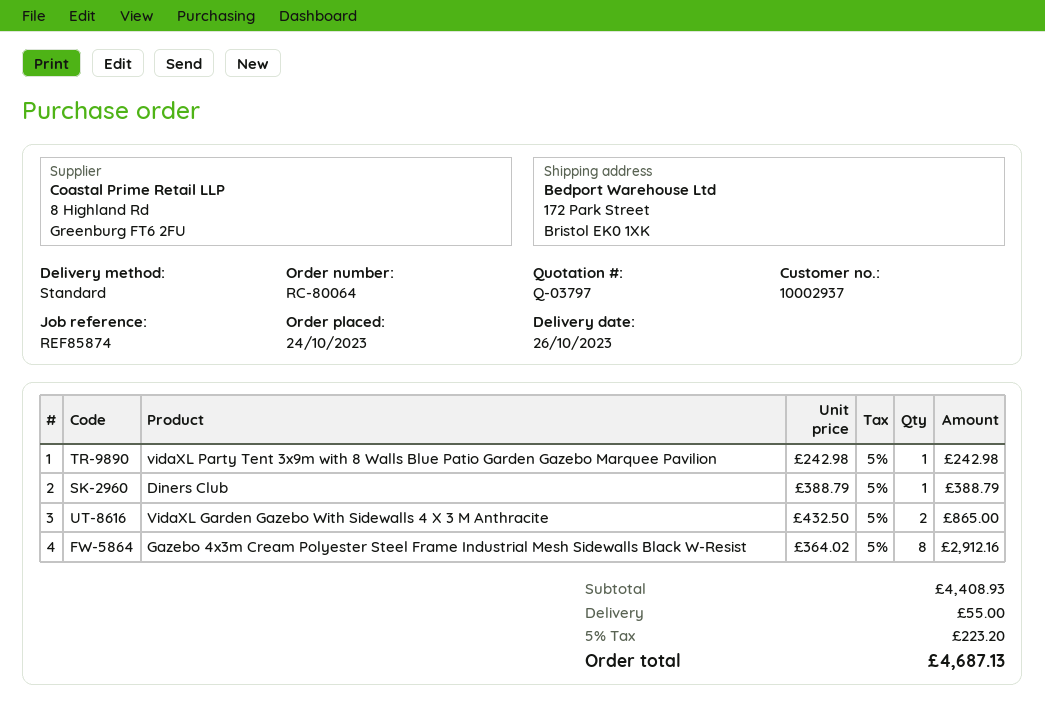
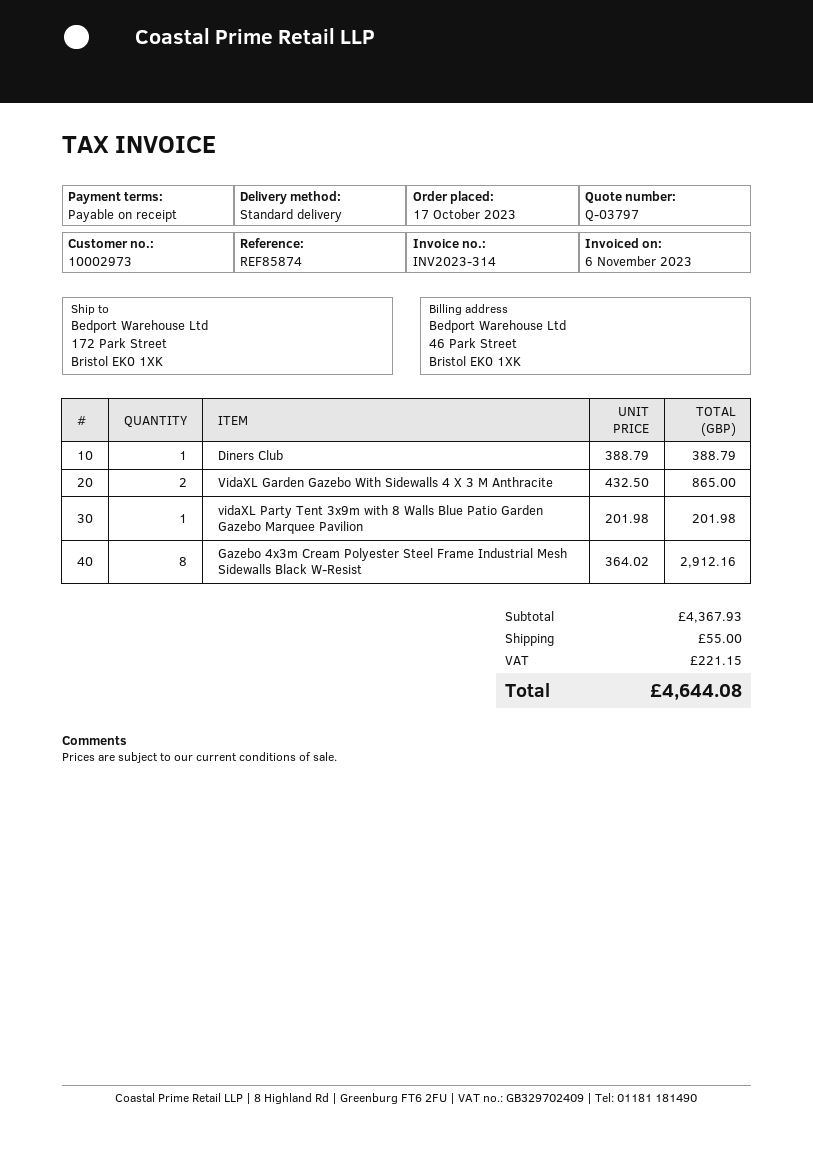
order date: 2023-10-24 -> 2023-10-17
customer number: 10002937 -> 10002973
vidaXL Party Tent 3x9m with 8 Walls Blue Patio Garden Gazebo Marquee Pavilion: 1 x 242.98 = 242.98 -> 1 x 201.98 = 201.98
subtotal: 4408.93 -> 4367.93
tax: 223.20 -> 221.15
total: 4687.13 -> 4644.08

